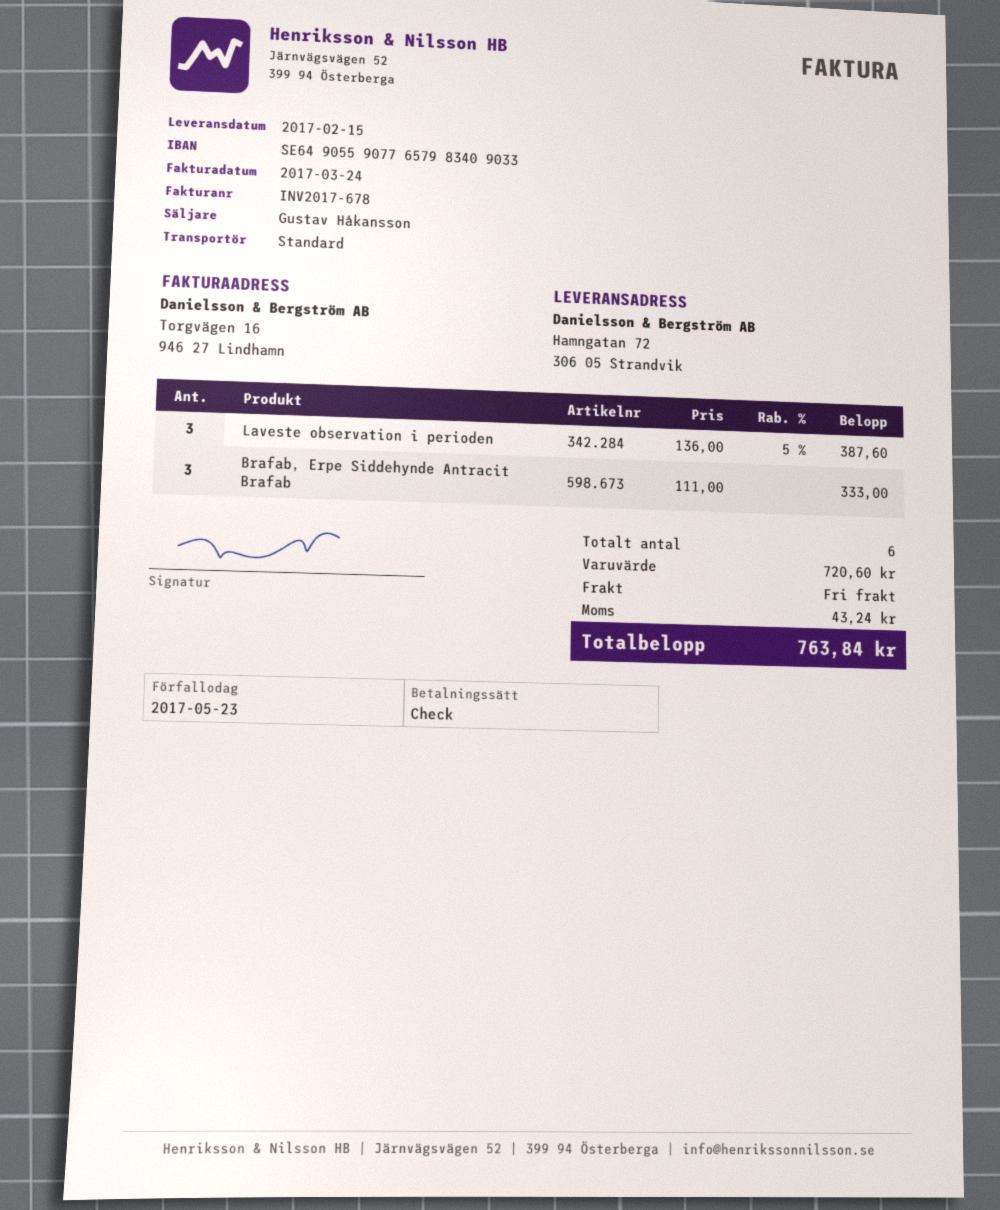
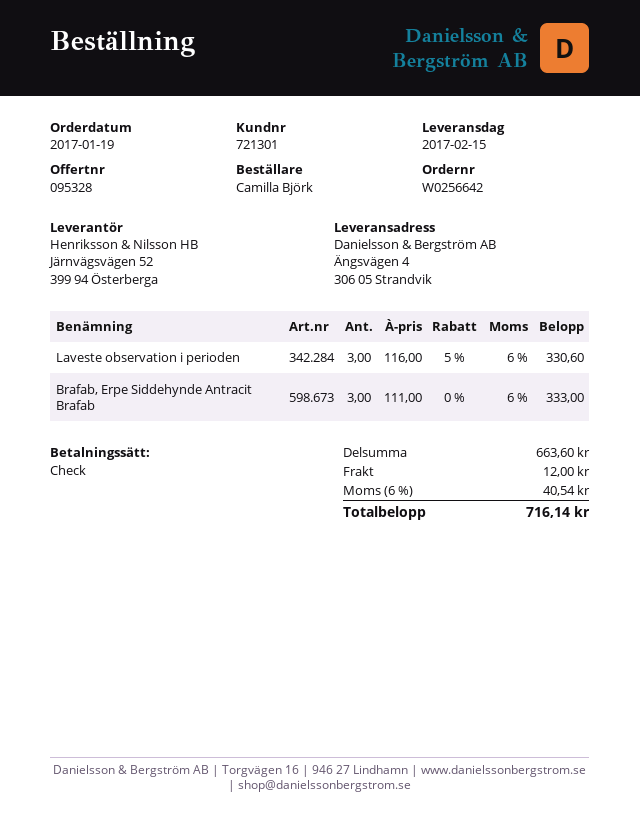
ship to: Hamngatan 72, 306 05 Strandvik -> Ängsvägen 4, 306 05 Strandvik
Laveste observation i perioden: 3 x 136.00 - 5% = 387.60 -> 3 x 116.00 - 5% = 330.60
subtotal: 720.60 -> 663.60
shipping: 0.00 -> 12.00
tax: 43.24 -> 40.54
total: 763.84 -> 716.14

